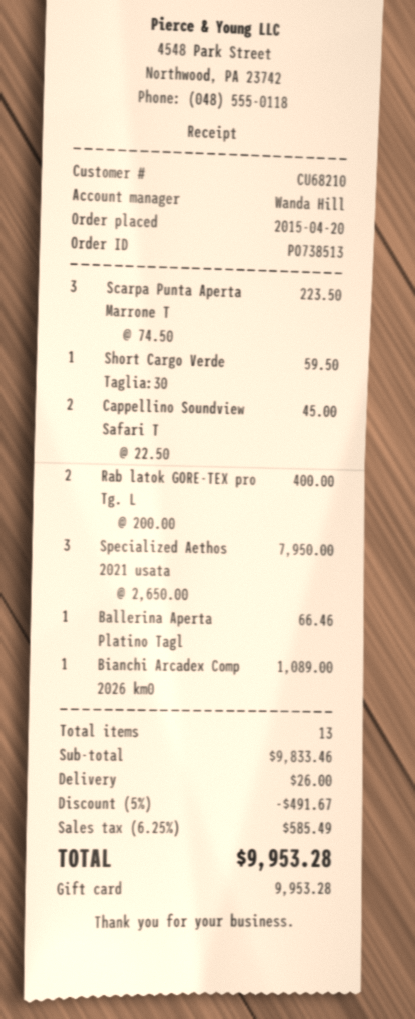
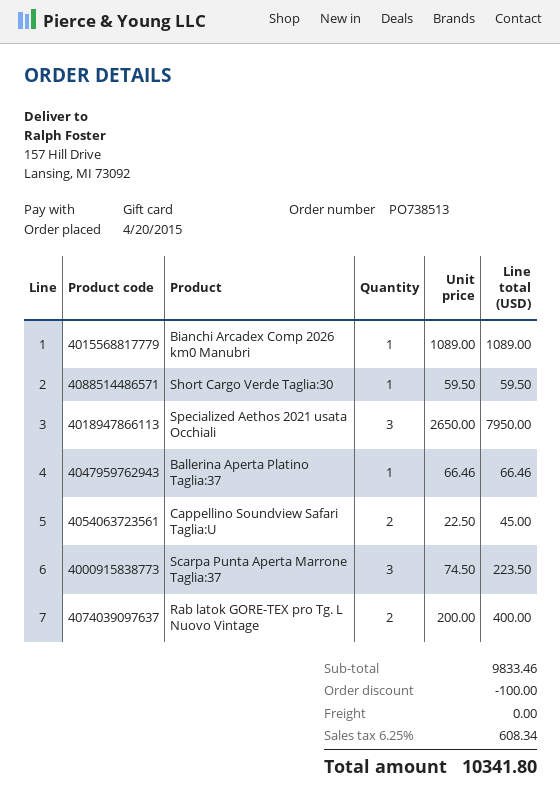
discount: 491.67 -> 100.00
shipping: 26.00 -> 0.00
tax: 6.25% = 585.49 -> 6.25% = 608.34
total: 9953.28 -> 10341.80

